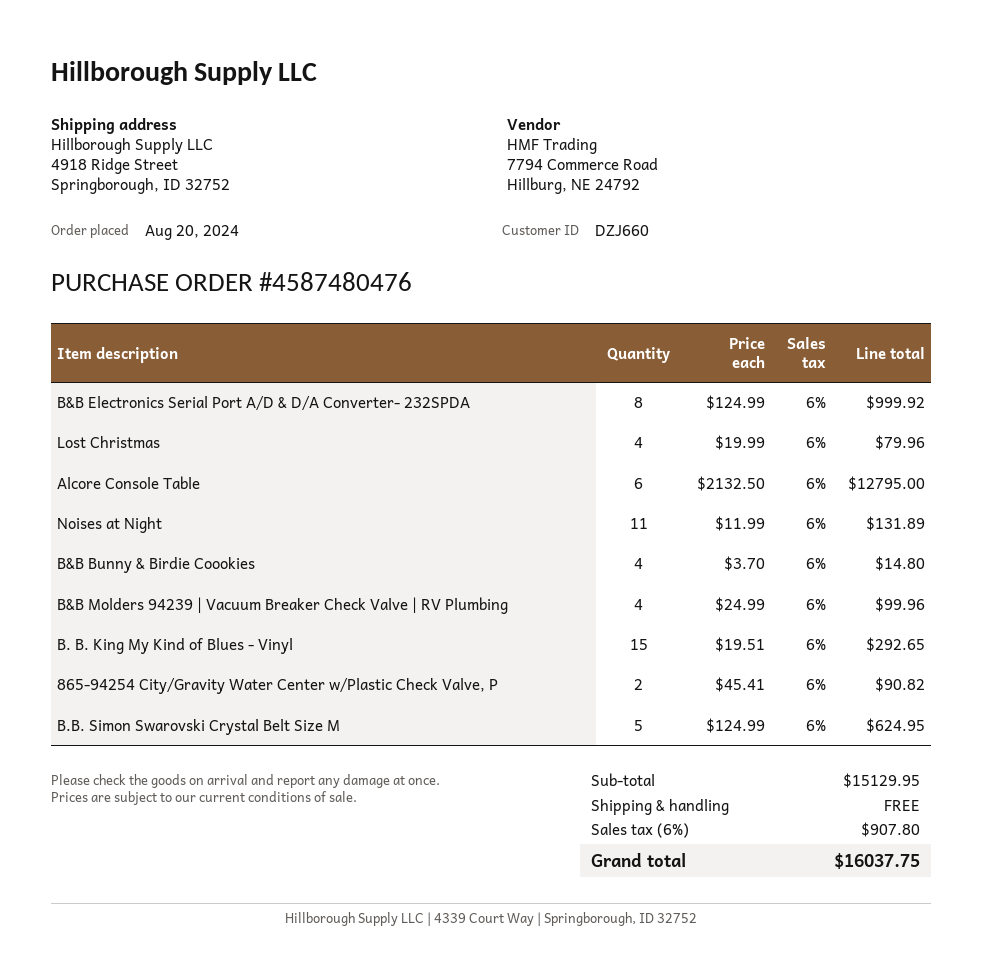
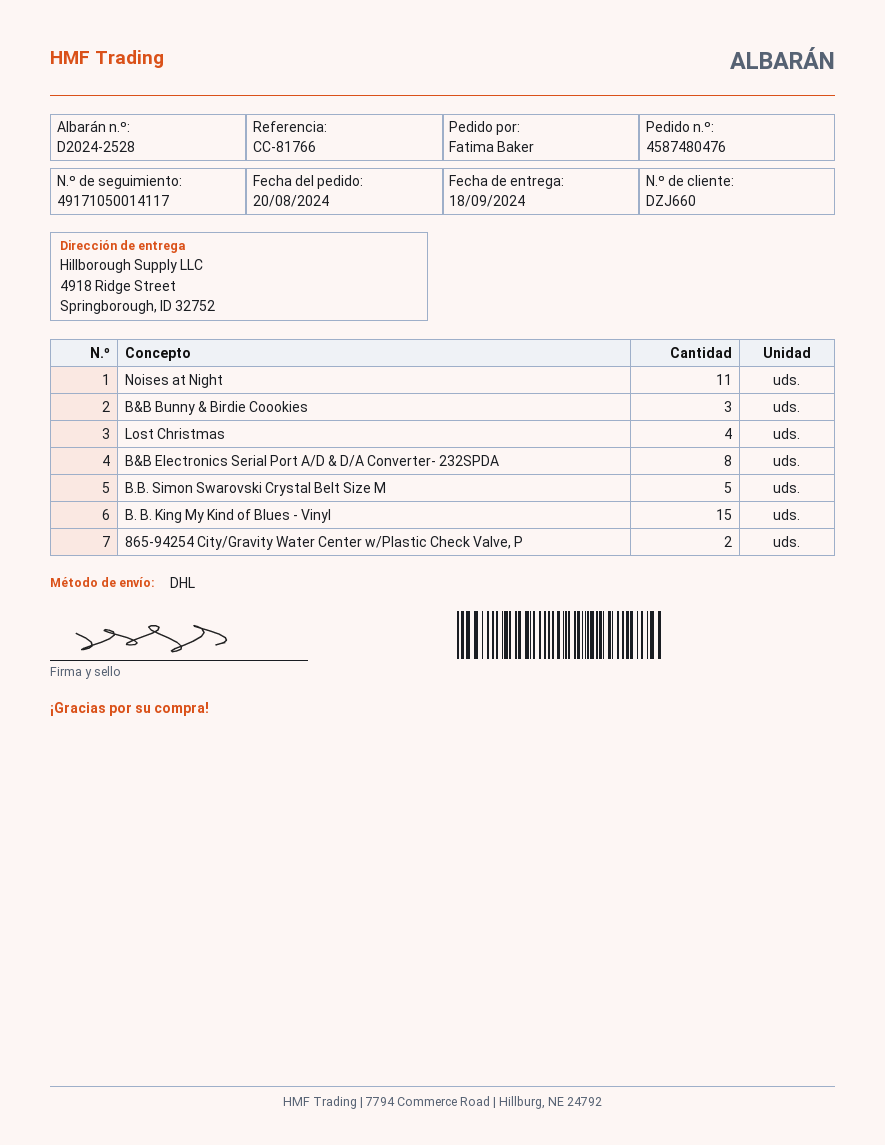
Alcore Console Table: 6 -> none
B&B Bunny & Birdie Coookies: 4 -> 3
B&B Molders 94239 | Vacuum Breaker Check Valve | RV Plumbing: 4 -> none

